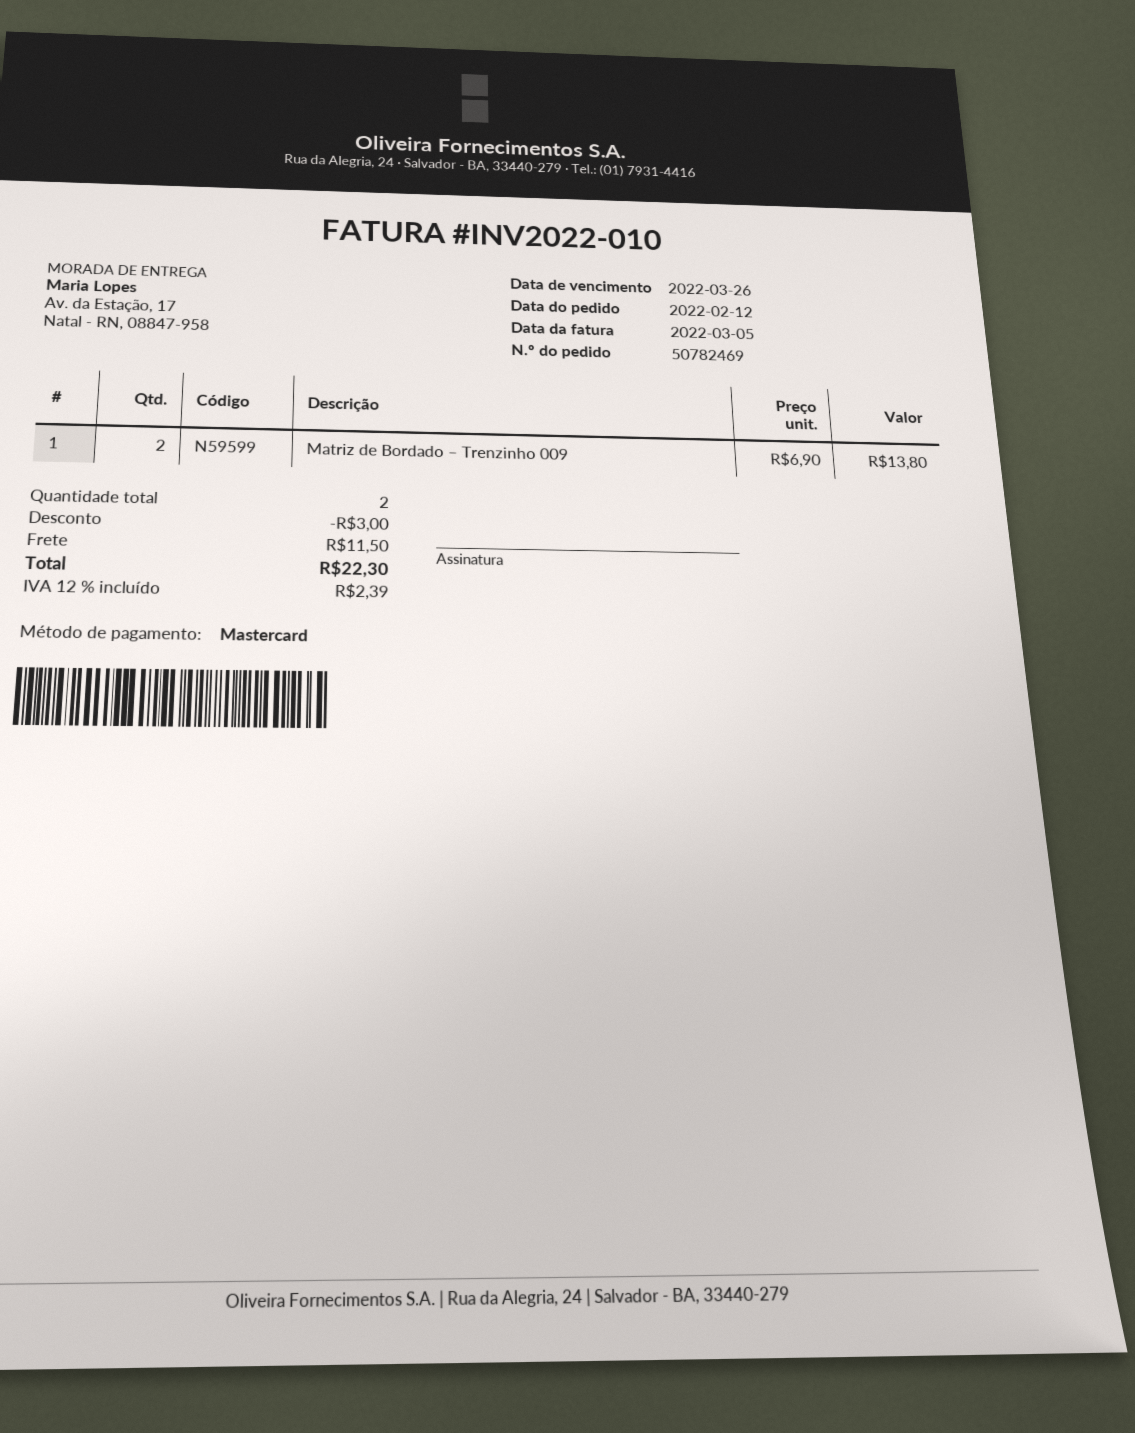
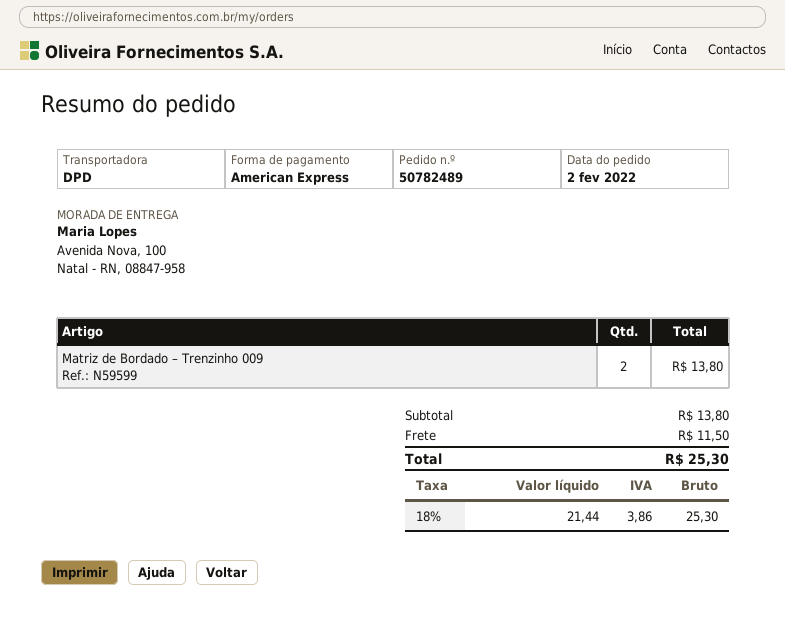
order number: 50782469 -> 50782489
order date: 2022-02-12 -> 2022-02-02
payment method: Mastercard -> American Express
ship to: Av. da Estação, 17, Natal - RN, 08847-958 -> Avenida Nova, 100, Natal - RN, 08847-958
discount: 3.00 -> none
tax: 12% = 2.39 -> 18% = 3.86
total: 22.30 -> 25.30

